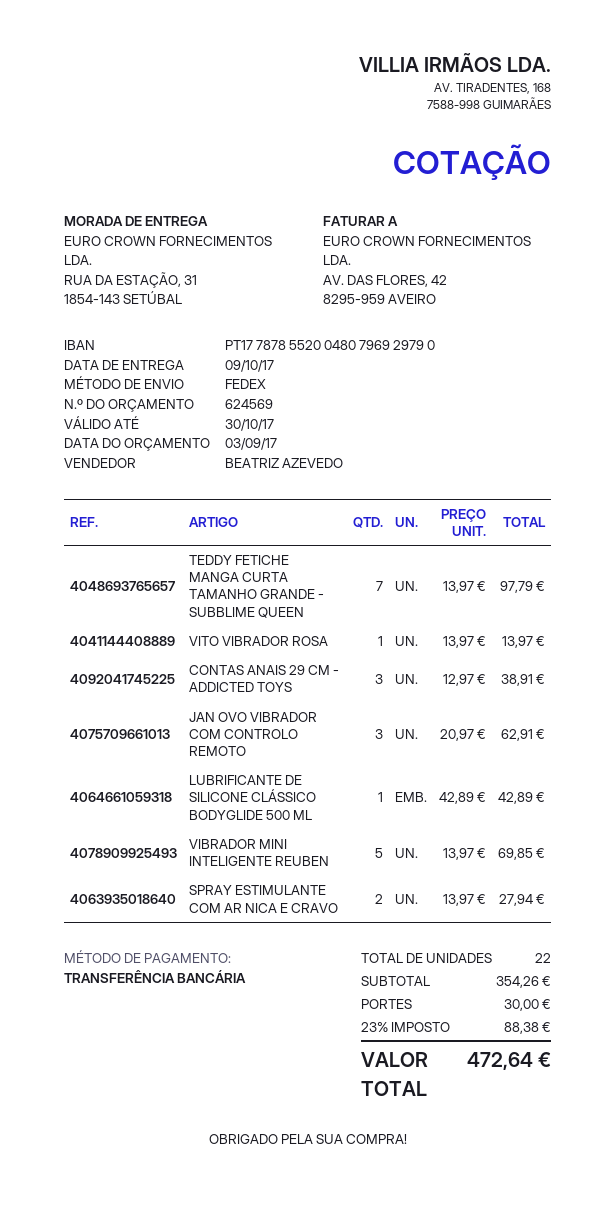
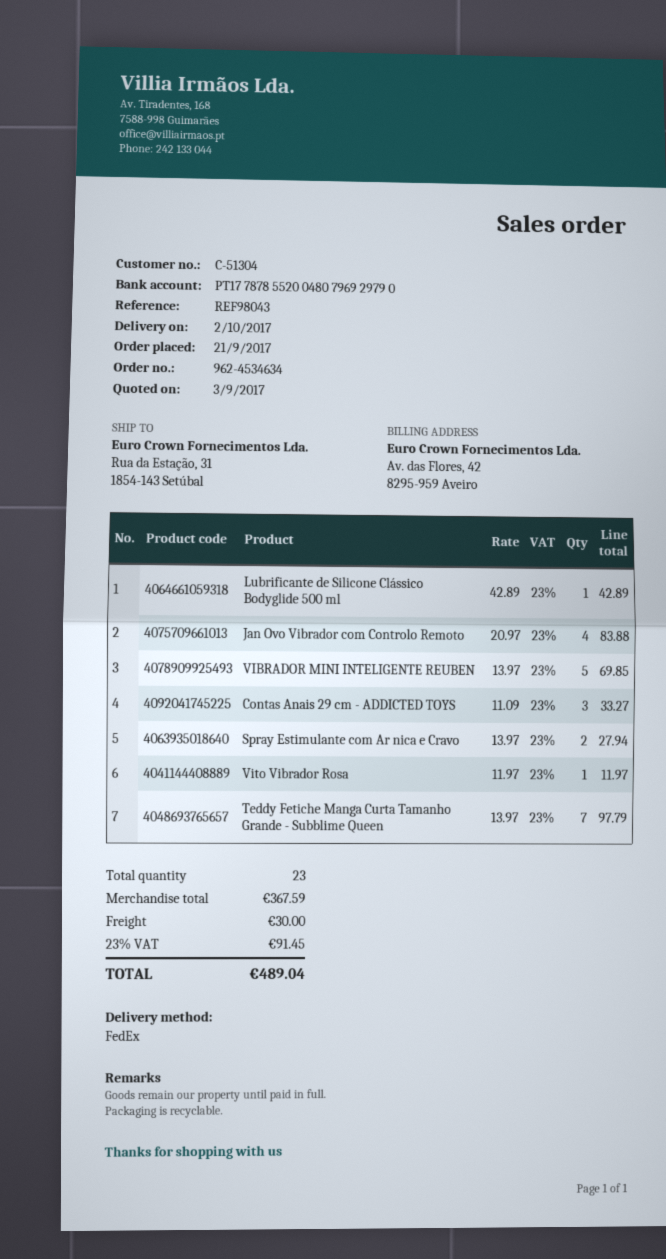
delivery date: 2017-10-09 -> 2017-10-02
VITO VIBRADOR ROSA: 1 x 13.97 = 13.97 -> 1 x 11.97 = 11.97
CONTAS ANAIS 29 CM - ADDICTED TOYS: 3 x 12.97 = 38.91 -> 3 x 11.09 = 33.27
JAN OVO VIBRADOR COM CONTROLO REMOTO: 3 x 20.97 = 62.91 -> 4 x 20.97 = 83.88
total quantity: 22 -> 23
subtotal: 354.26 -> 367.59
tax: 23% = 88.38 -> 23% = 91.45
total: 472.64 -> 489.04

